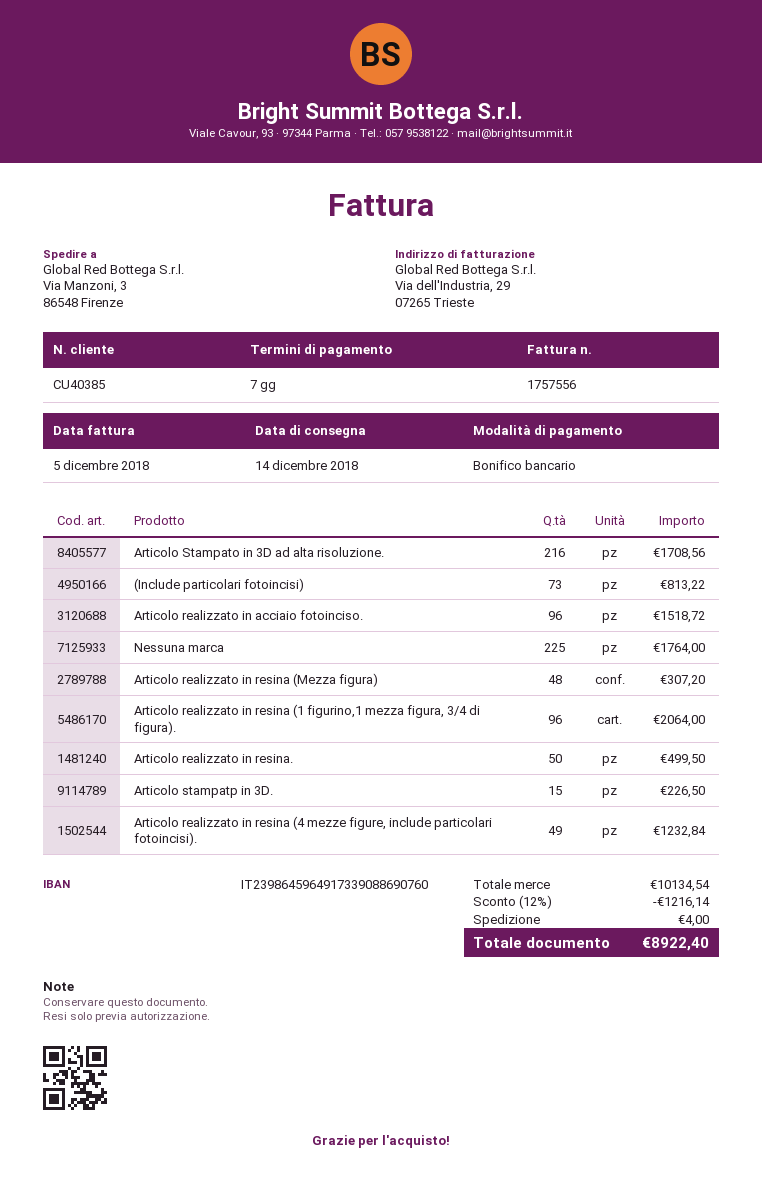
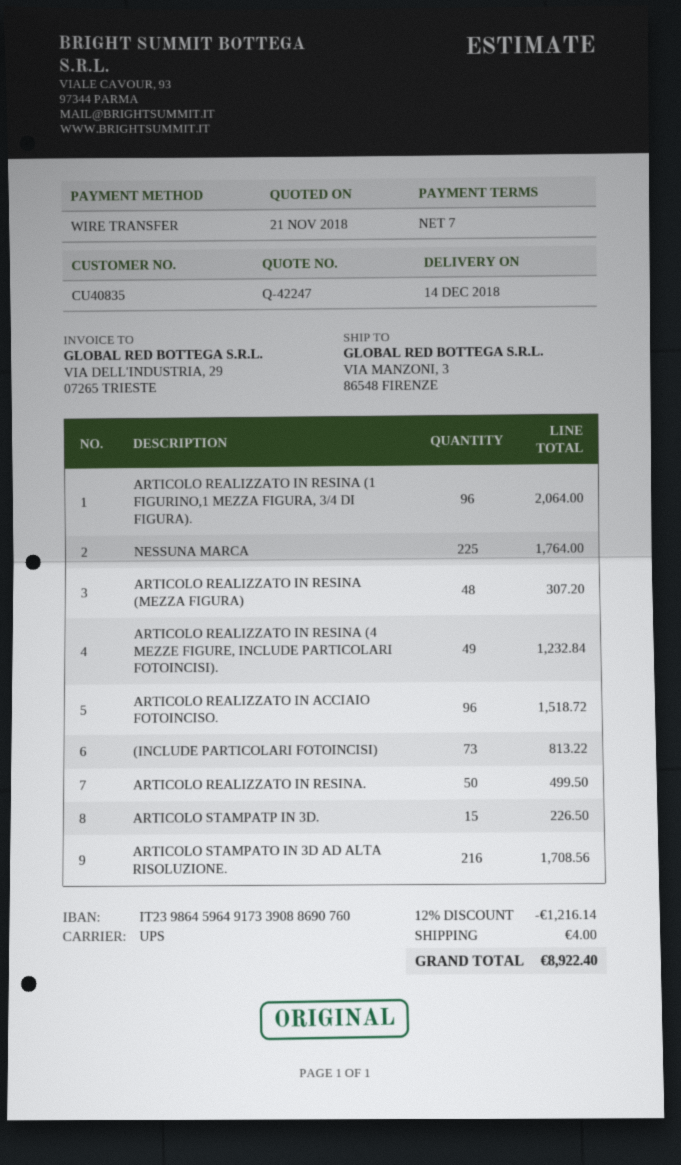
customer number: CU40385 -> CU40835

